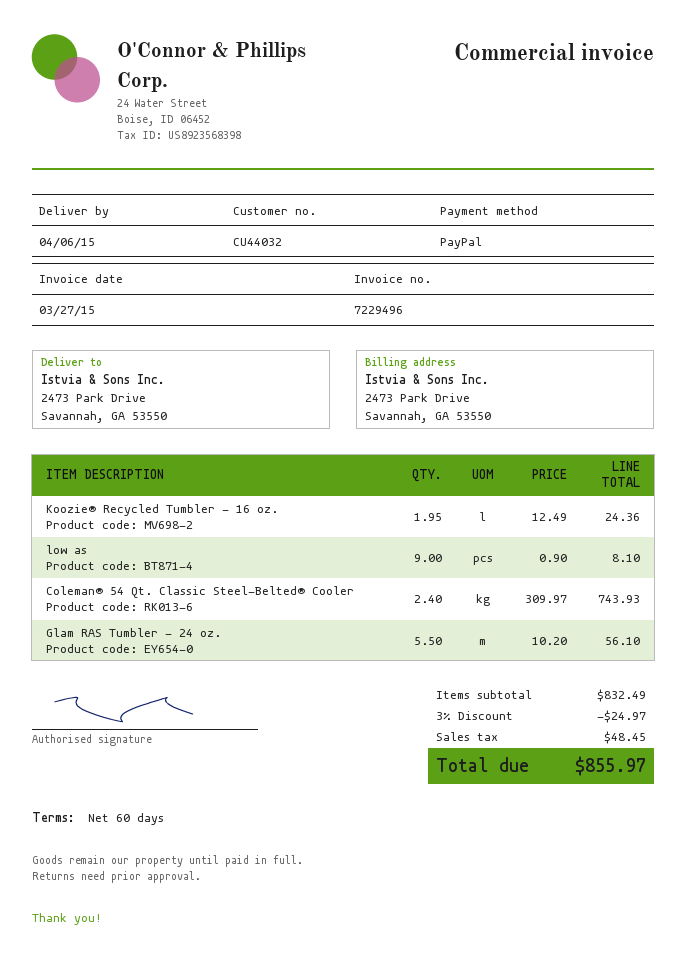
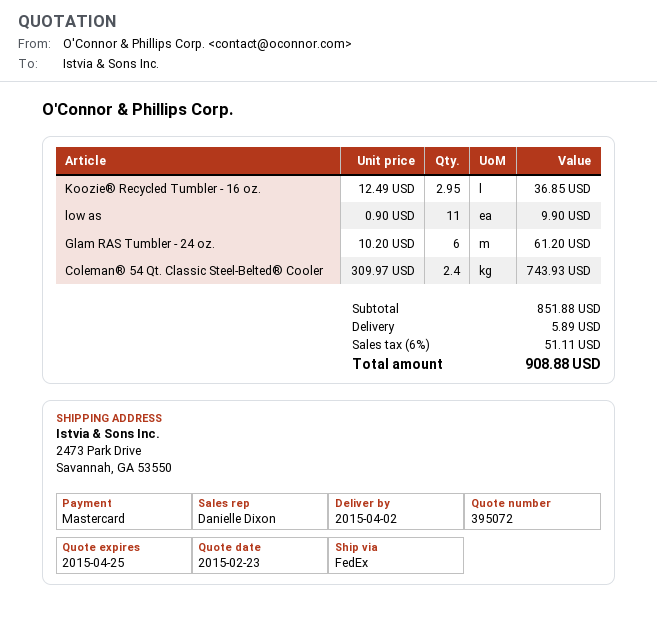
delivery date: 2015-04-06 -> 2015-04-02
payment method: PayPal -> Mastercard
Koozie® Recycled Tumbler - 16 oz.: 1.95 x 12.49 = 24.36 -> 2.95 x 12.49 = 36.85
low as: 9 x 0.90 = 8.10 -> 11 x 0.90 = 9.90
Glam RAS Tumbler - 24 oz.: 5.5 x 10.20 = 56.10 -> 6 x 10.20 = 61.20
subtotal: 832.49 -> 851.88
discount: 3% = 24.97 -> none
shipping: none -> 5.89
tax: 48.45 -> 51.11
total: 855.97 -> 908.88

